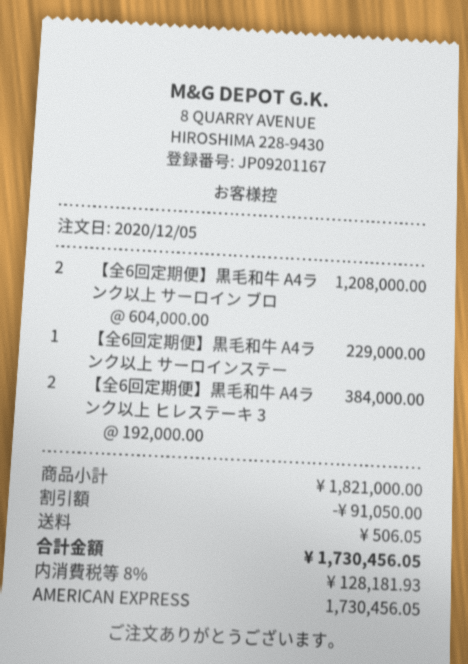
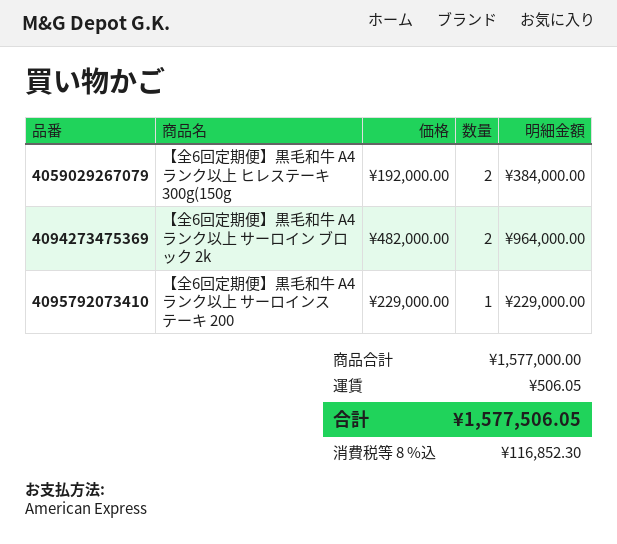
【全6回定期便】黒毛和牛 A4ランク以上 サーロイン ブロ: 2 x 604000.00 = 1208000.00 -> 2 x 482000.00 = 964000.00
subtotal: 1821000.00 -> 1577000.00
discount: 91050.00 -> none
tax: 8% = 128181.93 -> 8% = 116852.30
total: 1730456.05 -> 1577506.05

